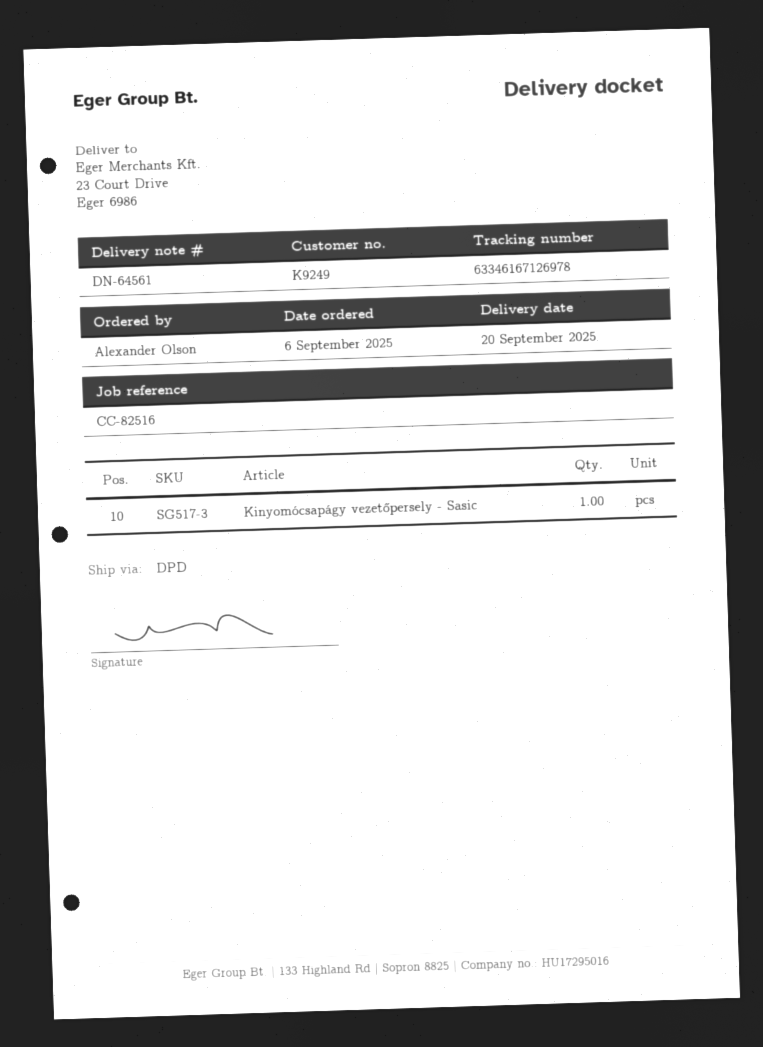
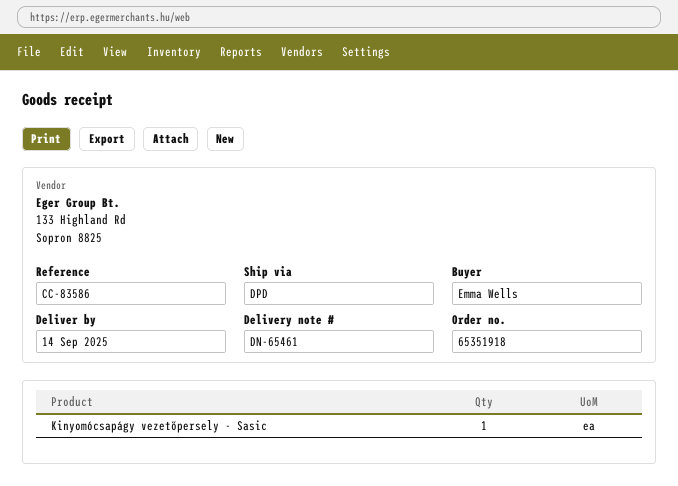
delivery note number: DN-64561 -> DN-65461
delivery date: 2025-09-20 -> 2025-09-14
reference: CC-82516 -> CC-83586
ordered by: Alexander Olson -> Emma Wells

